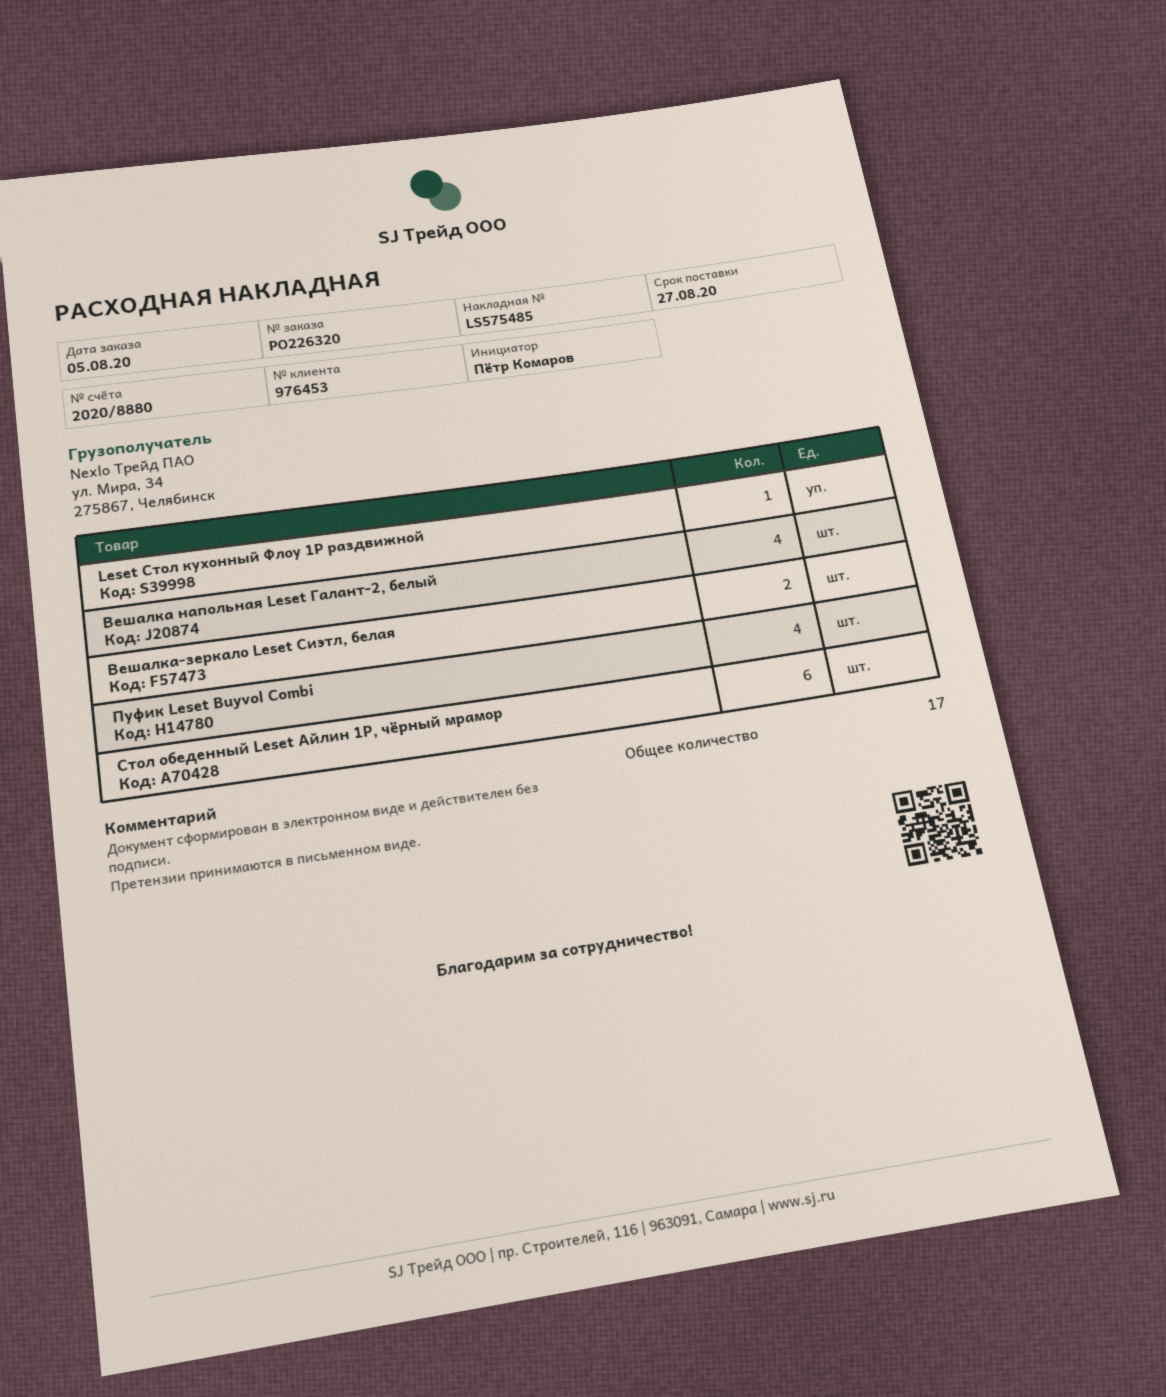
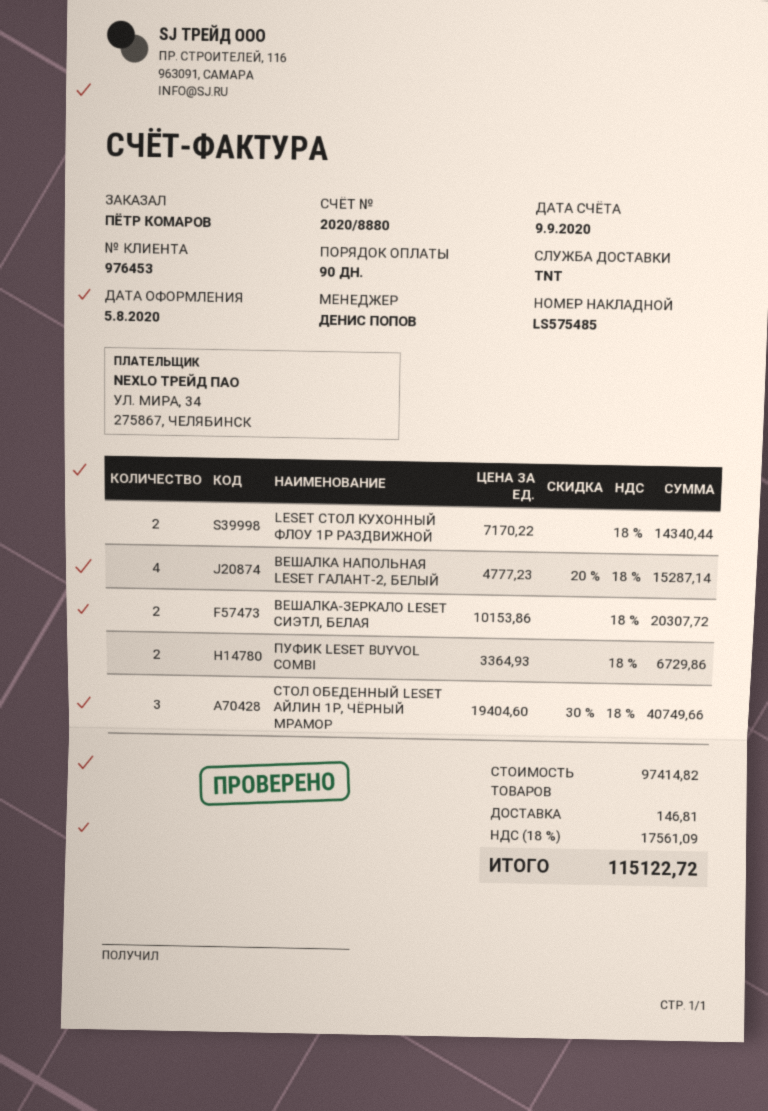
Leset Стол кухонный Флоу 1Р раздвижной: 1 -> 2
Пуфик Leset Buyvol Combi: 4 -> 2
Стол обеденный Leset Айлин 1Р, чёрный мрамор: 6 -> 3

